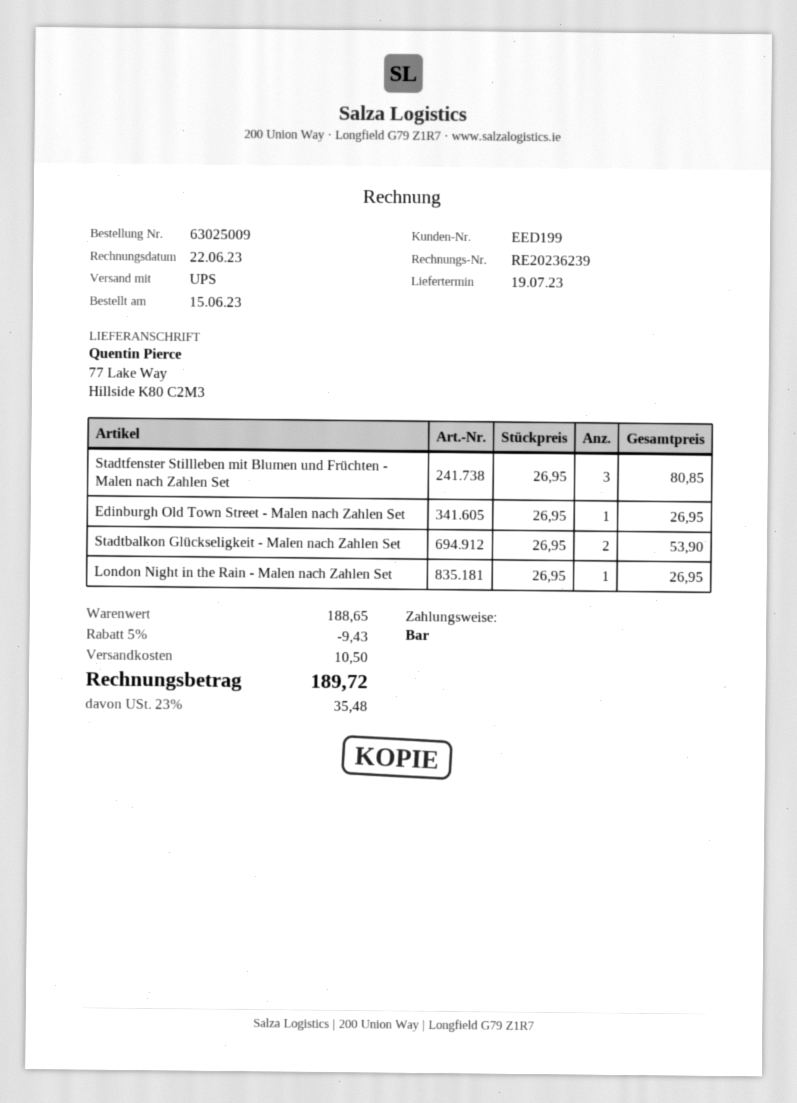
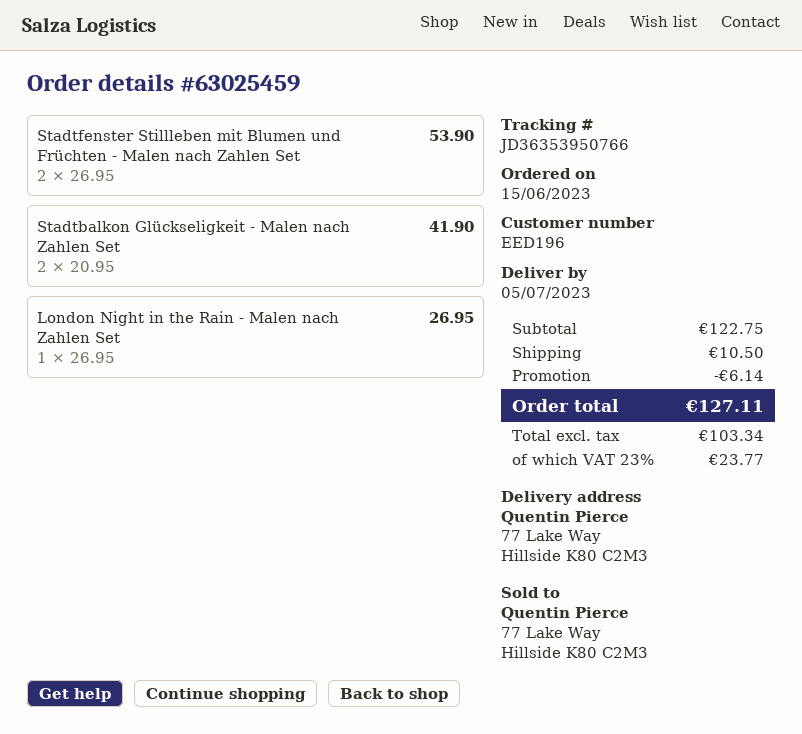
order number: 63025009 -> 63025459
delivery date: 2023-07-19 -> 2023-07-05
customer number: EED199 -> EED196
Stadtfenster Stillleben mit Blumen und Früchten - Malen nach Zahlen Set: 3 x 26.95 = 80.85 -> 2 x 26.95 = 53.90
Edinburgh Old Town Street - Malen nach Zahlen Set: 1 x 26.95 = 26.95 -> none
Stadtbalkon Glückseligkeit - Malen nach Zahlen Set: 2 x 26.95 = 53.90 -> 2 x 20.95 = 41.90
subtotal: 188.65 -> 122.75
discount: 9.43 -> 6.14
tax: 23% = 35.48 -> 23% = 23.77
total: 189.72 -> 127.11

